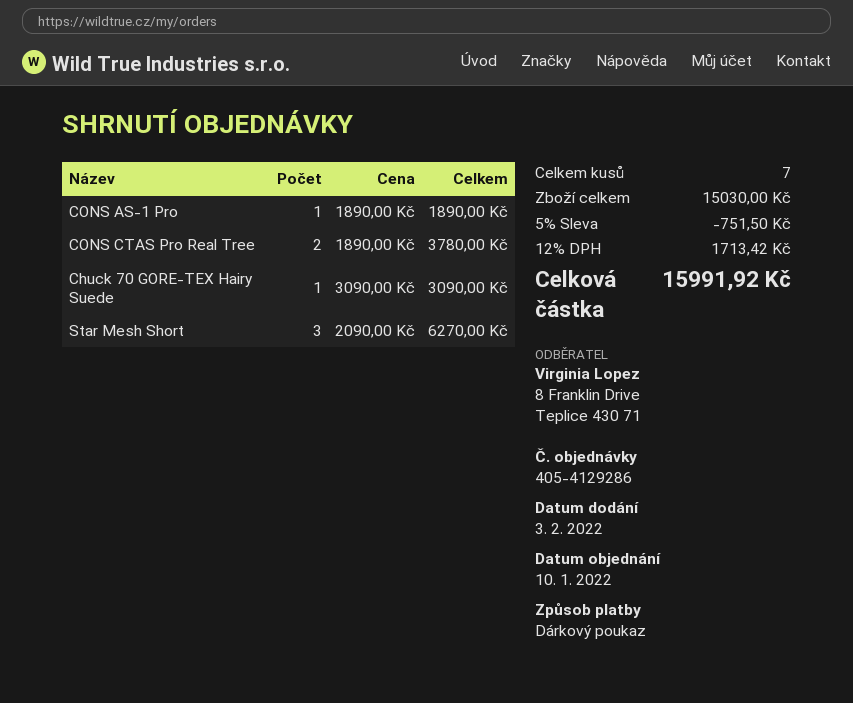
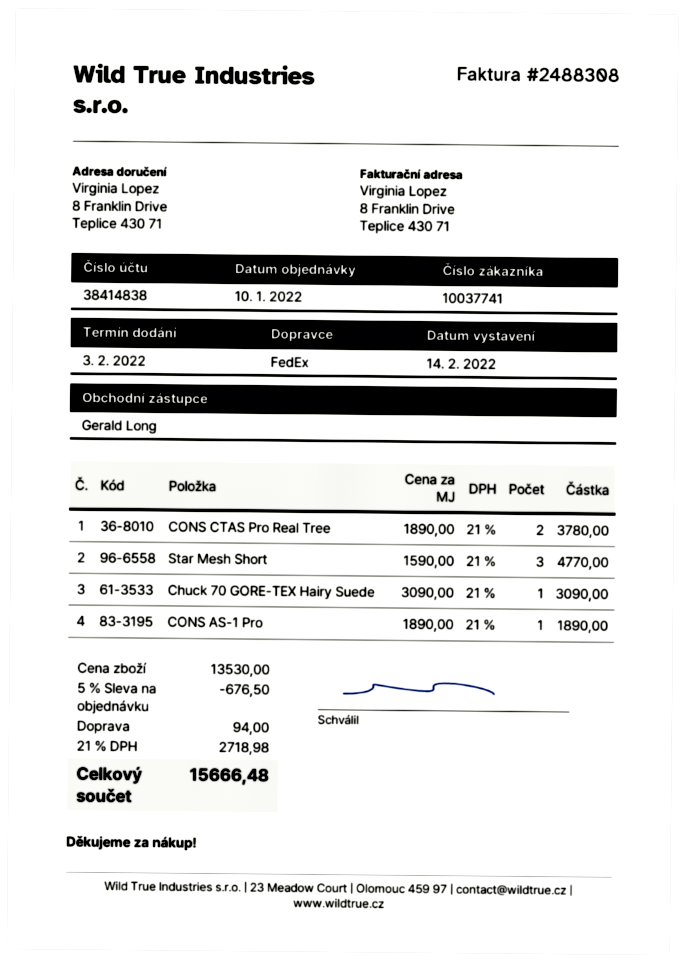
Star Mesh Short: 3 x 2090.00 = 6270.00 -> 3 x 1590.00 = 4770.00
subtotal: 15030.00 -> 13530.00
discount: 5% = 751.50 -> 5% = 676.50
shipping: none -> 94.00
tax: 12% = 1713.42 -> 21% = 2718.98
total: 15991.92 -> 15666.48

